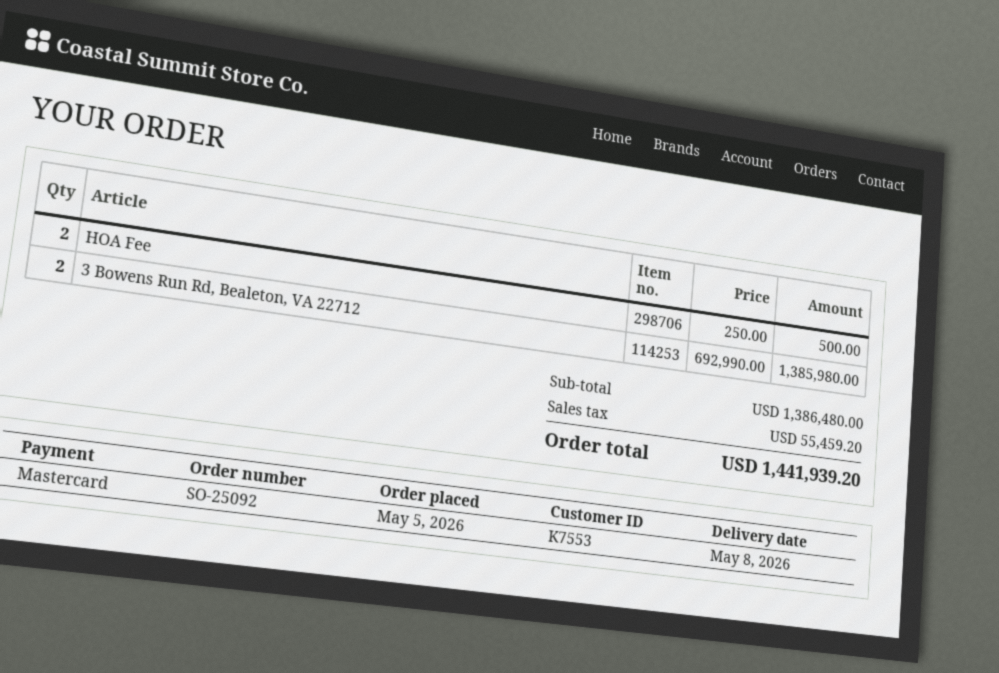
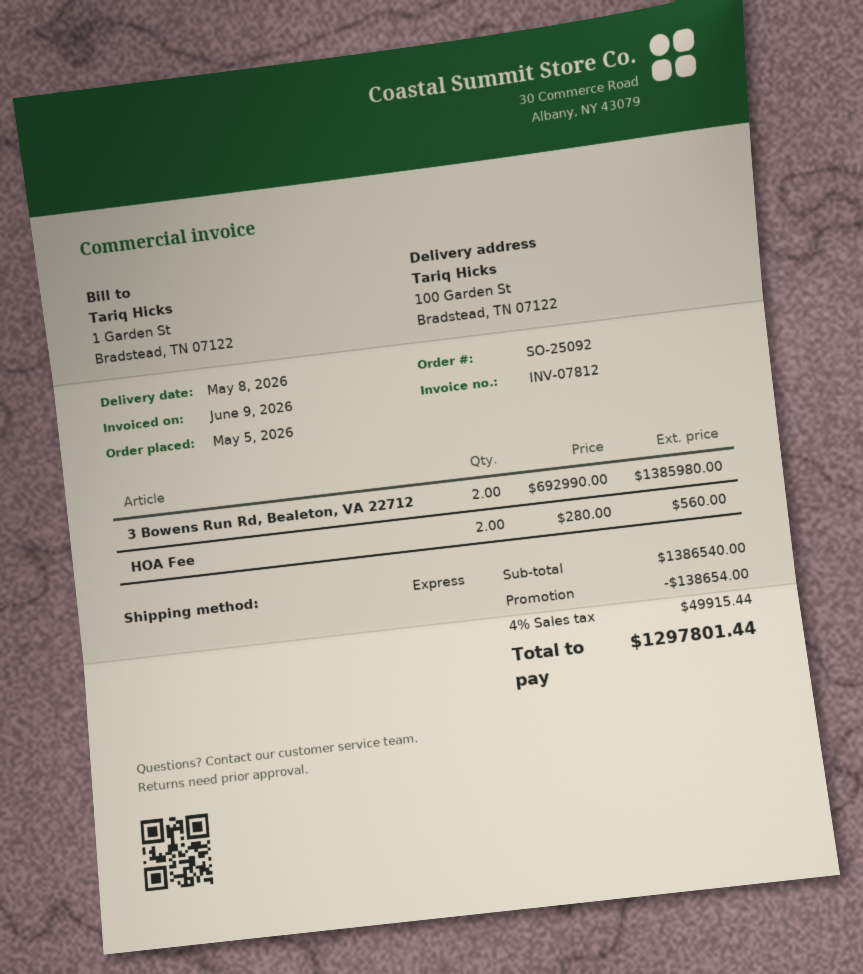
HOA Fee: 2 x 250.00 = 500.00 -> 2 x 280.00 = 560.00
subtotal: 1386480.00 -> 1386540.00
discount: none -> 138654.00
tax: 55459.20 -> 49915.44
total: 1441939.20 -> 1297801.44

